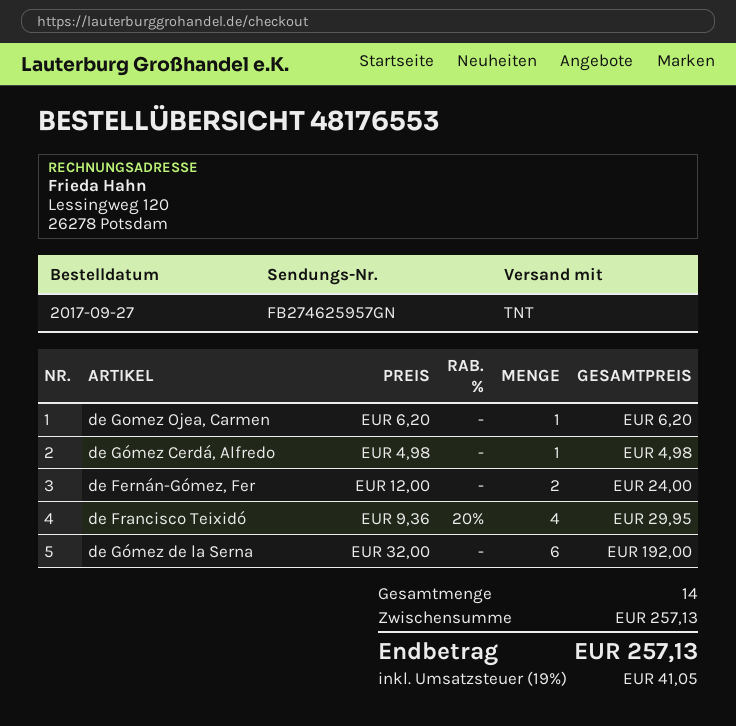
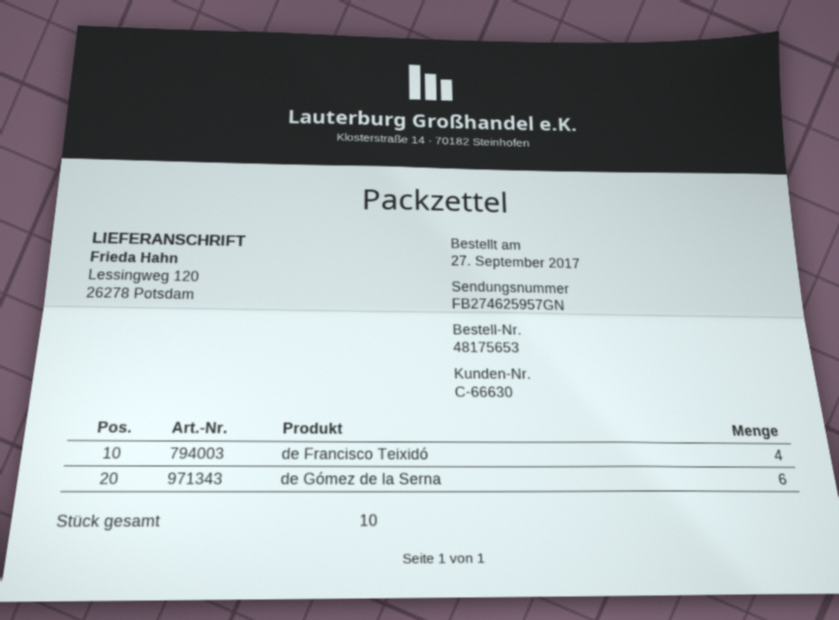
order number: 48176553 -> 48175653
de Gomez Ojea, Carmen: 1 -> none
de Gómez Cerdá, Alfredo: 1 -> none
de Fernán-Gómez, Fer: 2 -> none
total quantity: 14 -> 10

